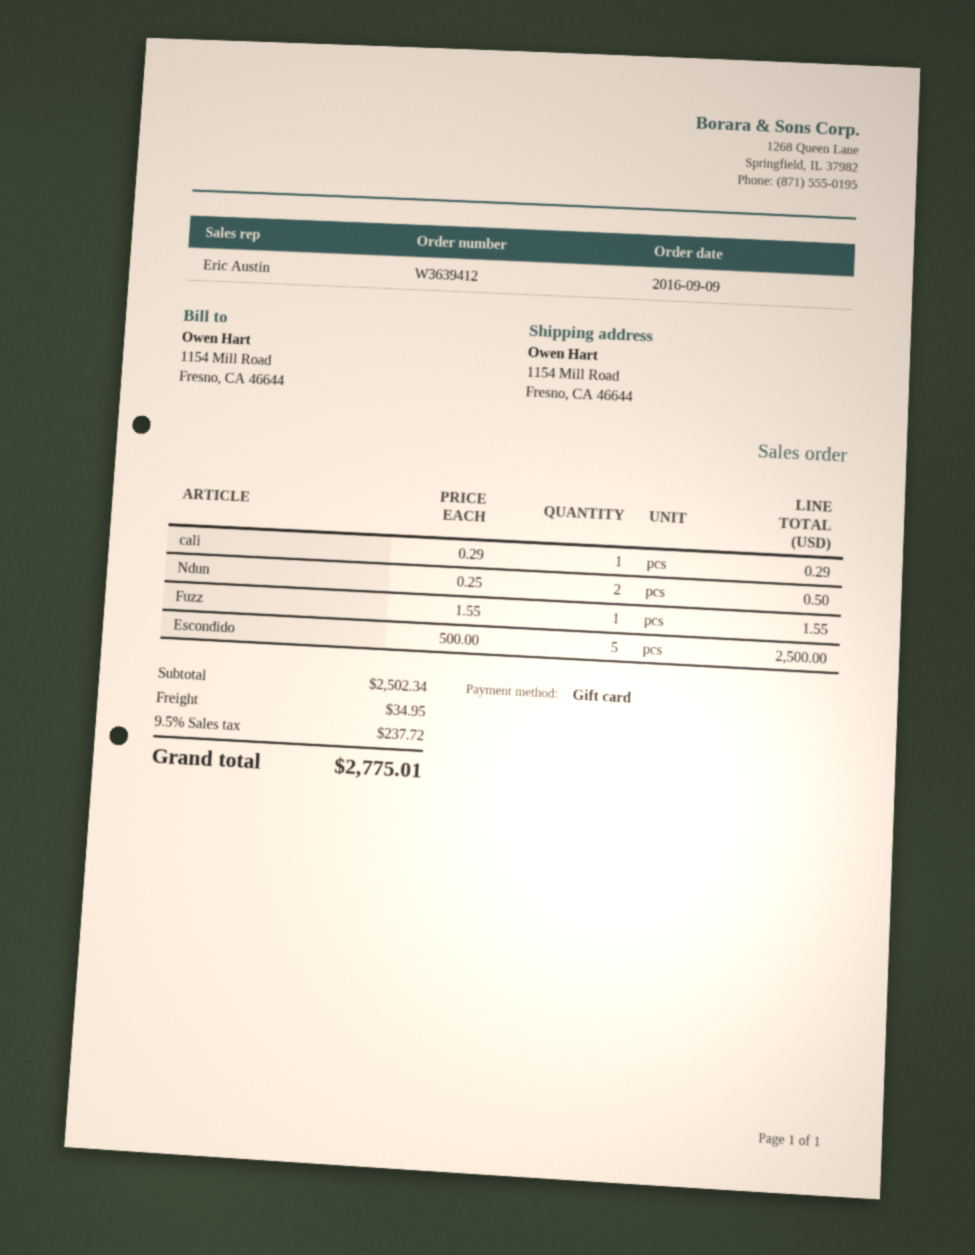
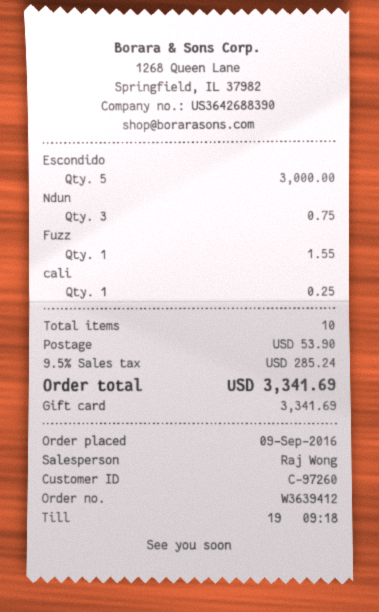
sales rep: Eric Austin -> Raj Wong
cali: 1 for 0.29 -> 1 for 0.25
Ndun: 2 for 0.50 -> 3 for 0.75
Escondido: 5 for 2500.00 -> 5 for 3000.00
shipping: 34.95 -> 53.90
tax: 9.5% = 237.72 -> 9.5% = 285.24
total: 2775.01 -> 3341.69

